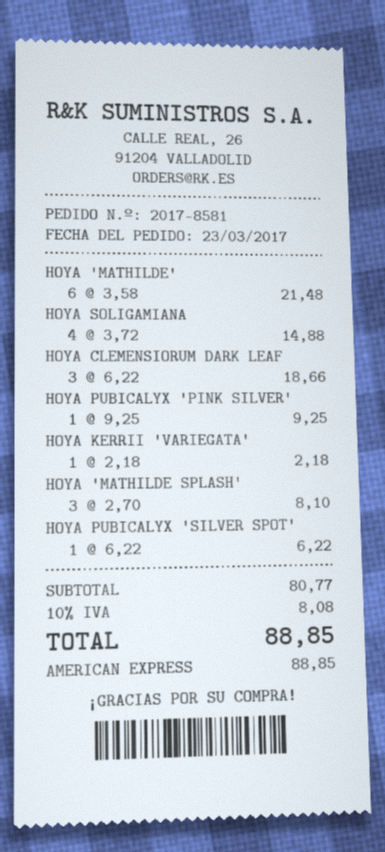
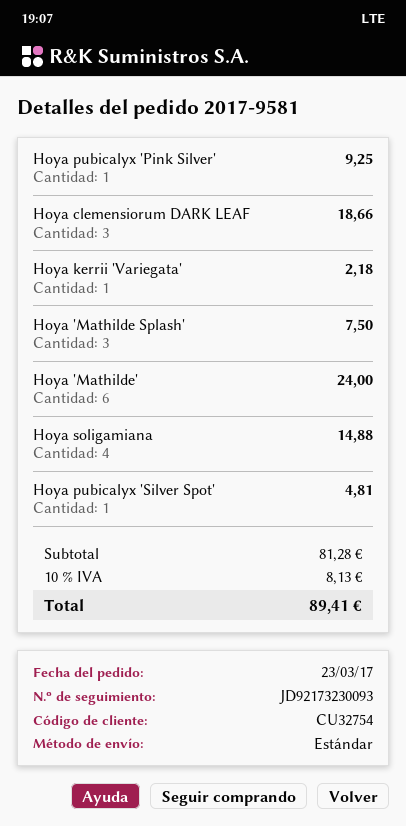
order number: 2017-8581 -> 2017-9581
HOYA 'MATHILDE': 6 for 21.48 -> 6 for 24.00
HOYA 'MATHILDE SPLASH': 3 for 8.10 -> 3 for 7.50
HOYA PUBICALYX 'SILVER SPOT': 1 for 6.22 -> 1 for 4.81
subtotal: 80.77 -> 81.28
tax: 10% = 8.08 -> 10% = 8.13
total: 88.85 -> 89.41

